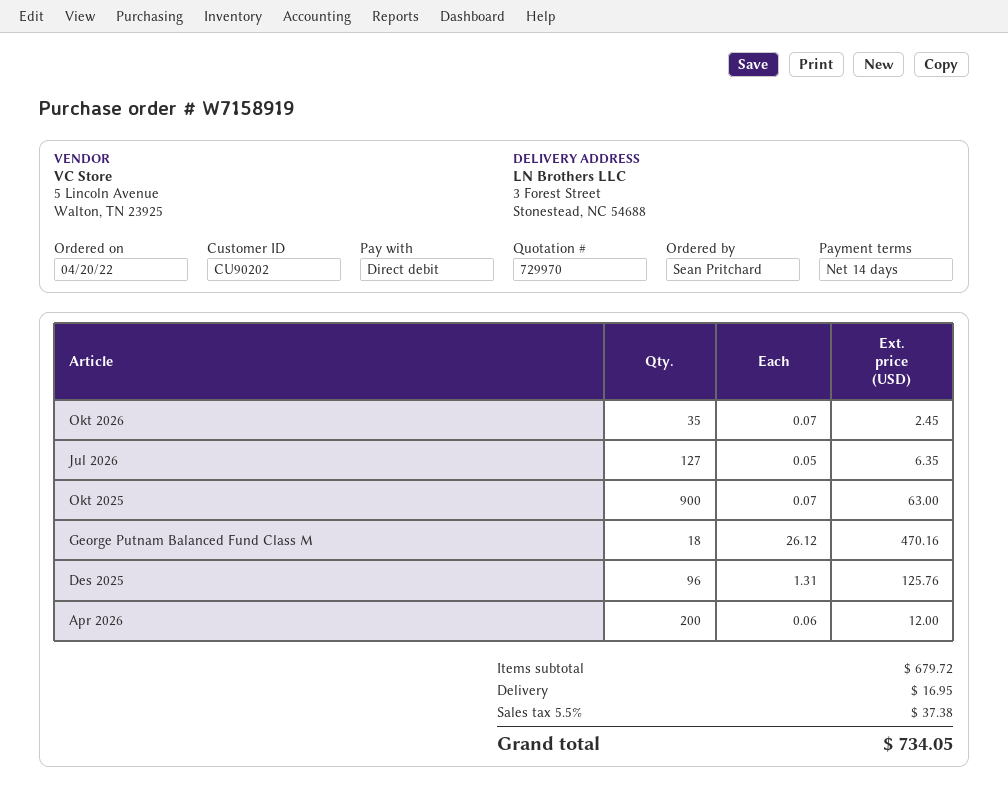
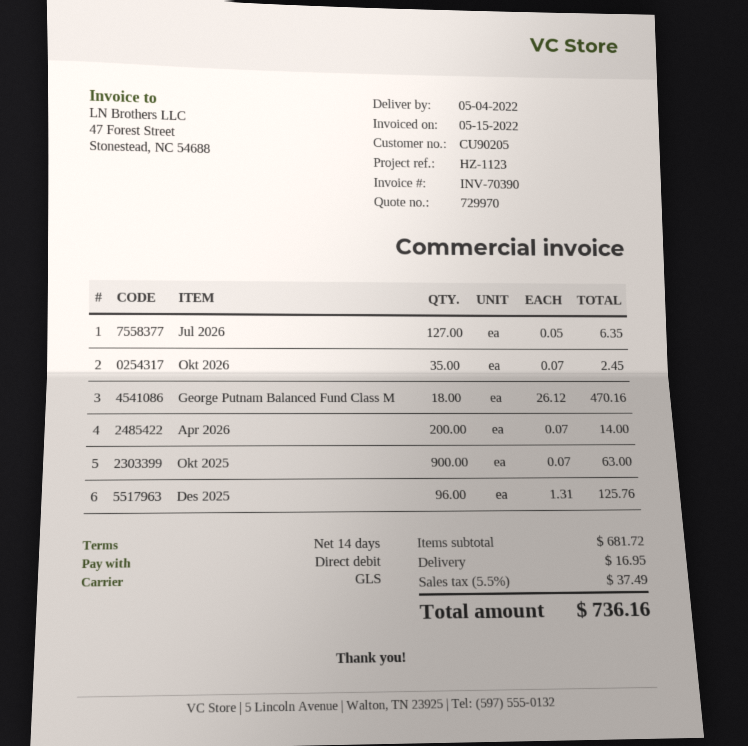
customer number: CU90202 -> CU90205
Apr 2026: 200 x 0.06 = 12.00 -> 200 x 0.07 = 14.00
subtotal: 679.72 -> 681.72
tax: 5.5% = 37.38 -> 5.5% = 37.49
total: 734.05 -> 736.16

